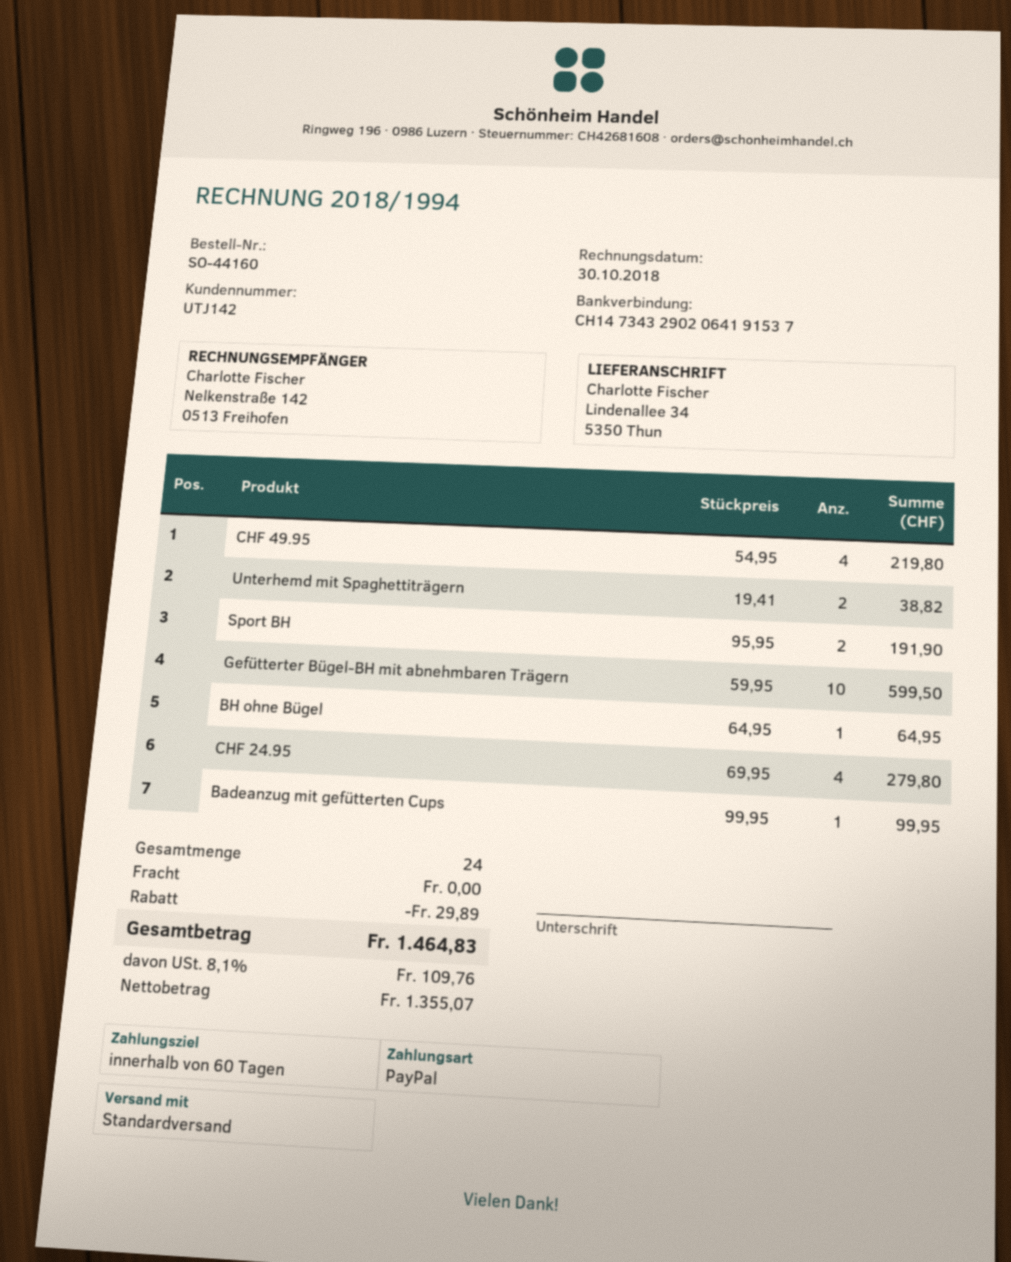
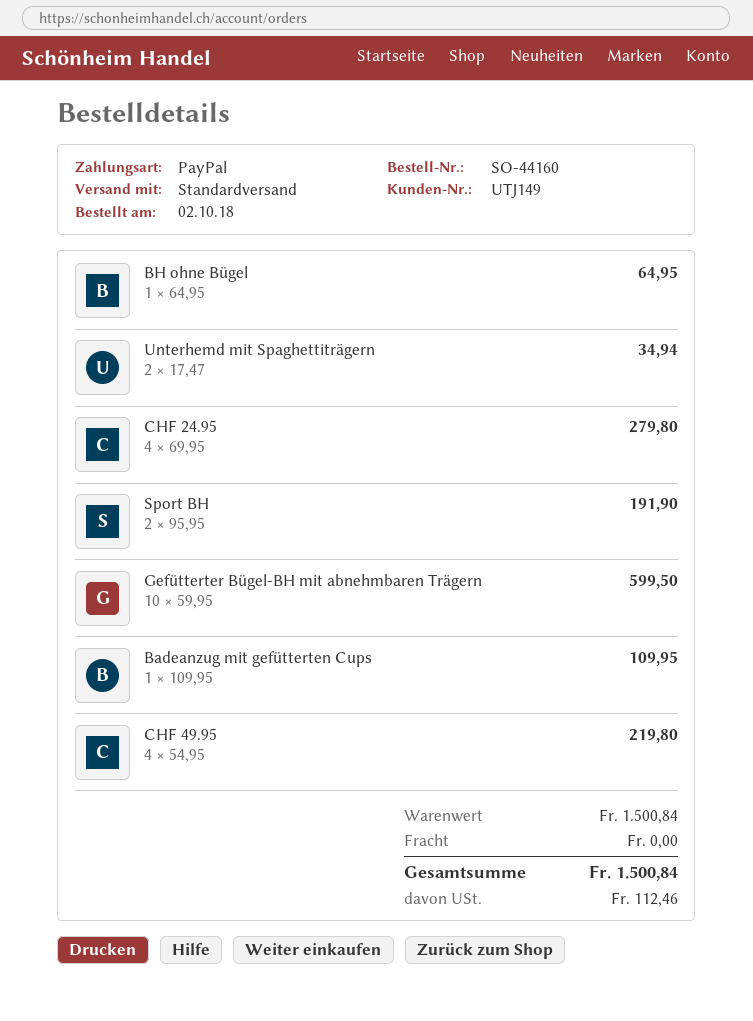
customer number: UTJ142 -> UTJ149
Unterhemd mit Spaghettiträgern: 2 x 19.41 = 38.82 -> 2 x 17.47 = 34.94
Badeanzug mit gefütterten Cups: 1 x 99.95 = 99.95 -> 1 x 109.95 = 109.95
discount: 29.89 -> none
tax: 109.76 -> 112.46
total: 1464.83 -> 1500.84

